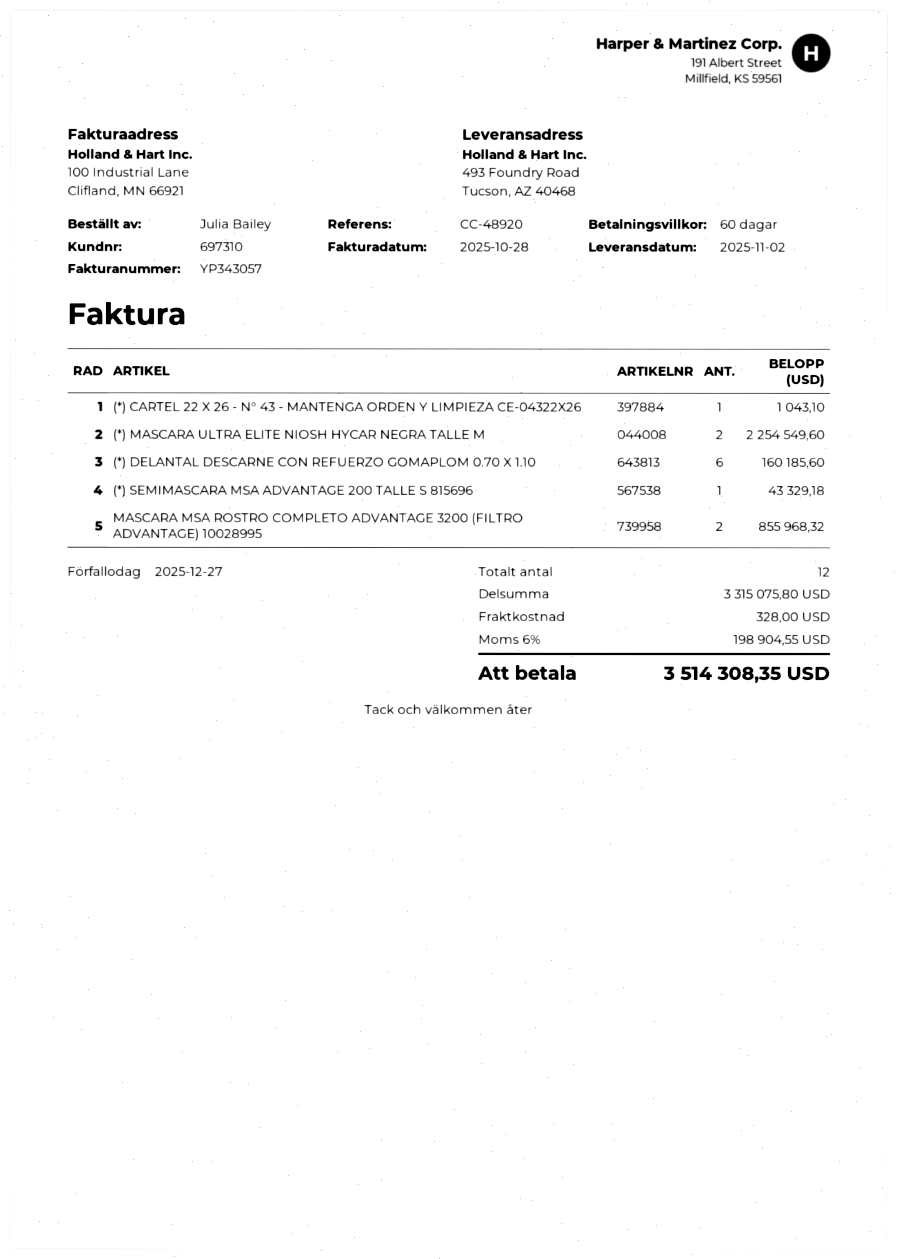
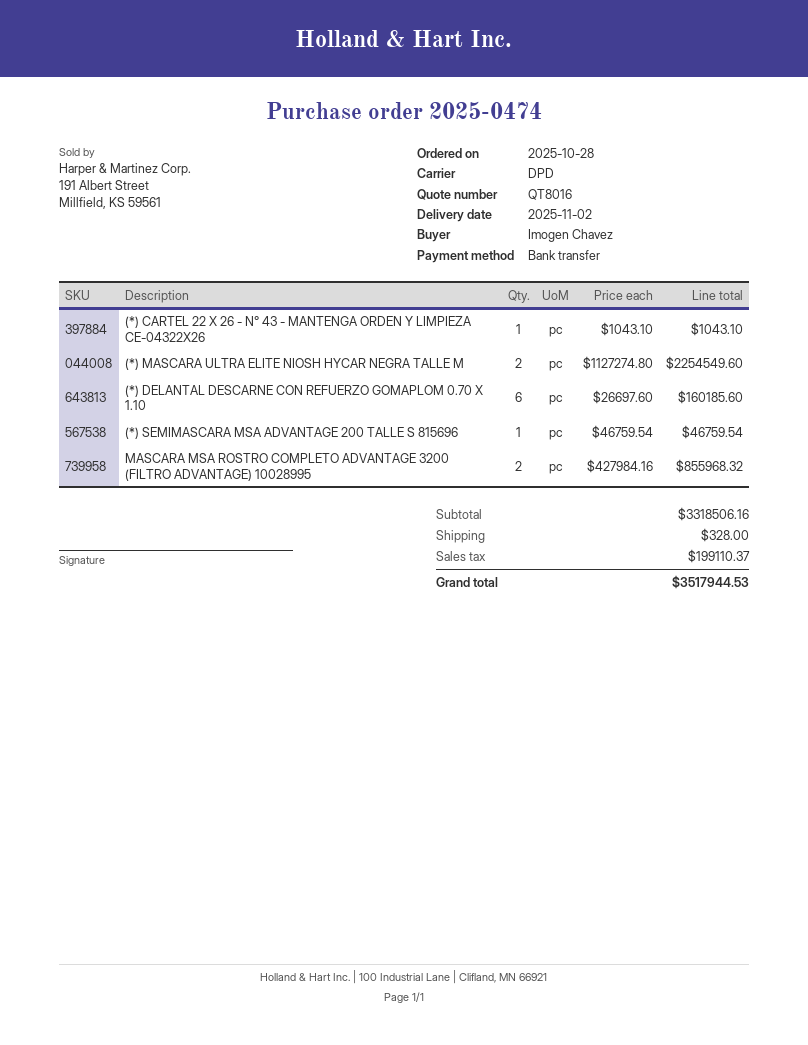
ordered by: Julia Bailey -> Imogen Chavez
(*) SEMIMASCARA MSA ADVANTAGE 200 TALLE S 815696: 1 for 43329.18 -> 1 for 46759.54
subtotal: 3315075.80 -> 3318506.16
tax: 198904.55 -> 199110.37
total: 3514308.35 -> 3517944.53

